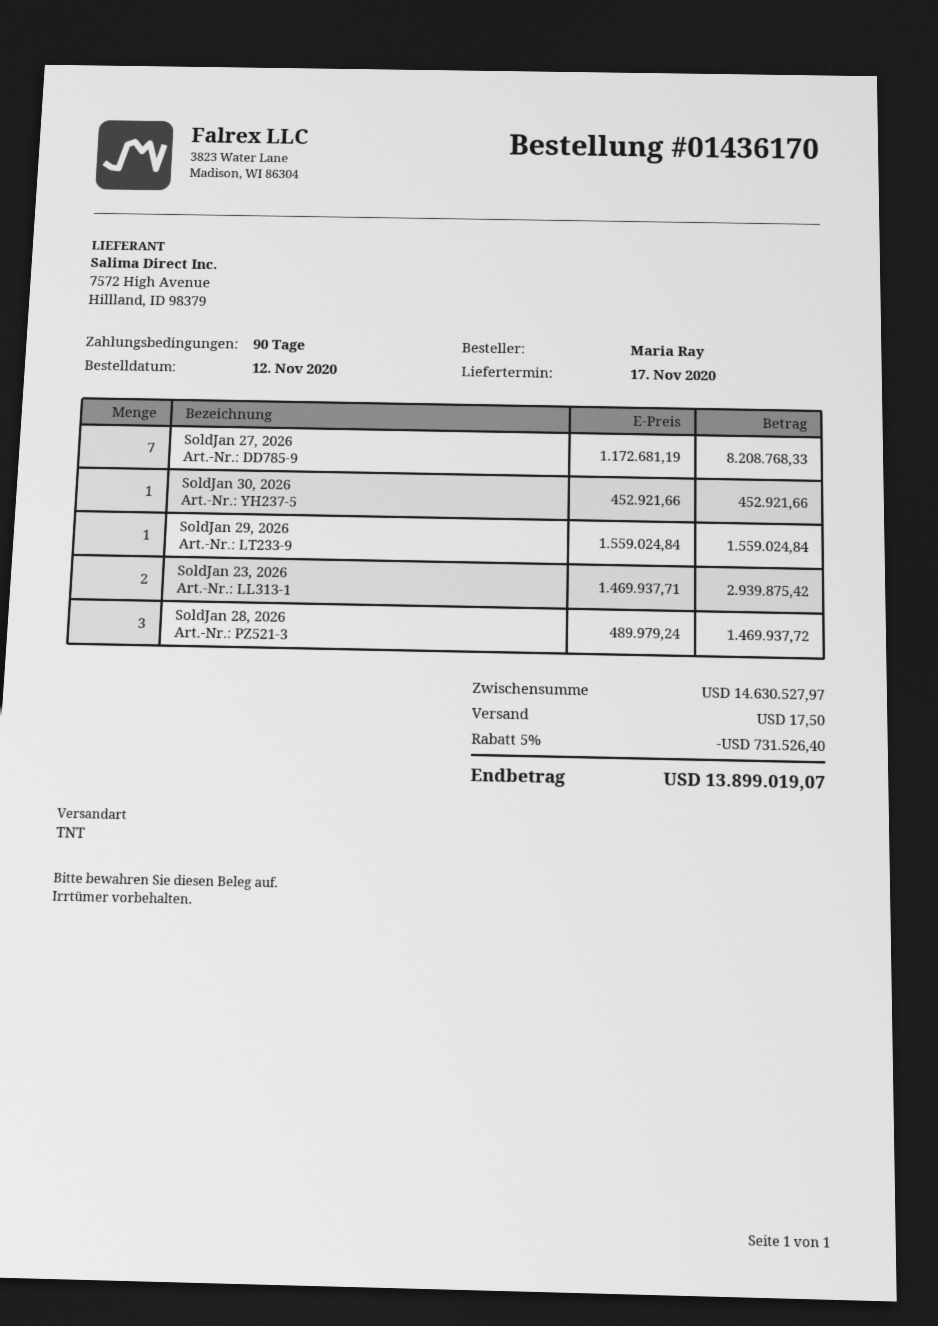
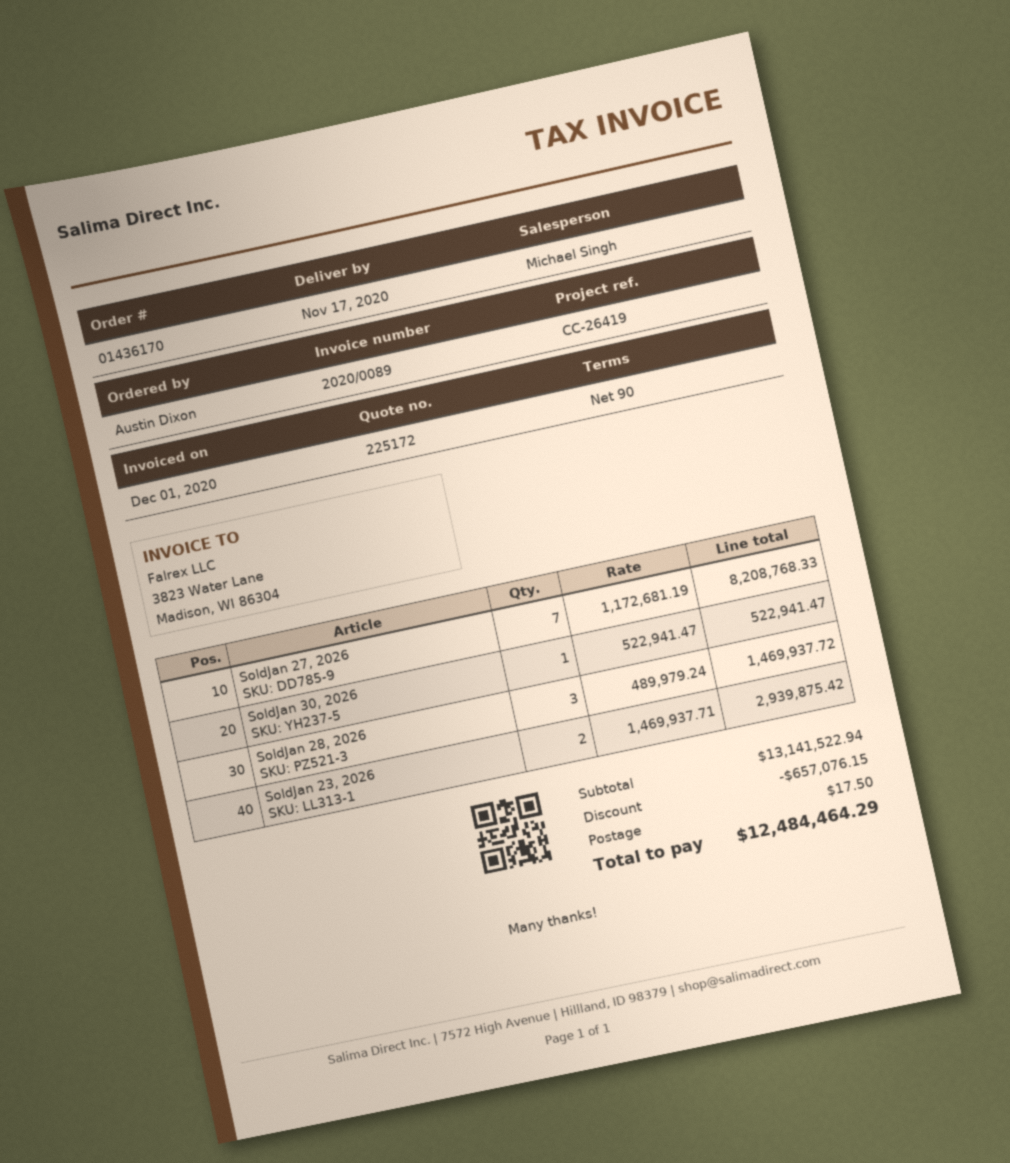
ordered by: Maria Ray -> Austin Dixon
SoldJan 30, 2026: 1 x 452921.66 = 452921.66 -> 1 x 522941.47 = 522941.47
SoldJan 29, 2026: 1 x 1559024.84 = 1559024.84 -> none
subtotal: 14630527.97 -> 13141522.94
discount: 731526.40 -> 657076.15
total: 13899019.07 -> 12484464.29

